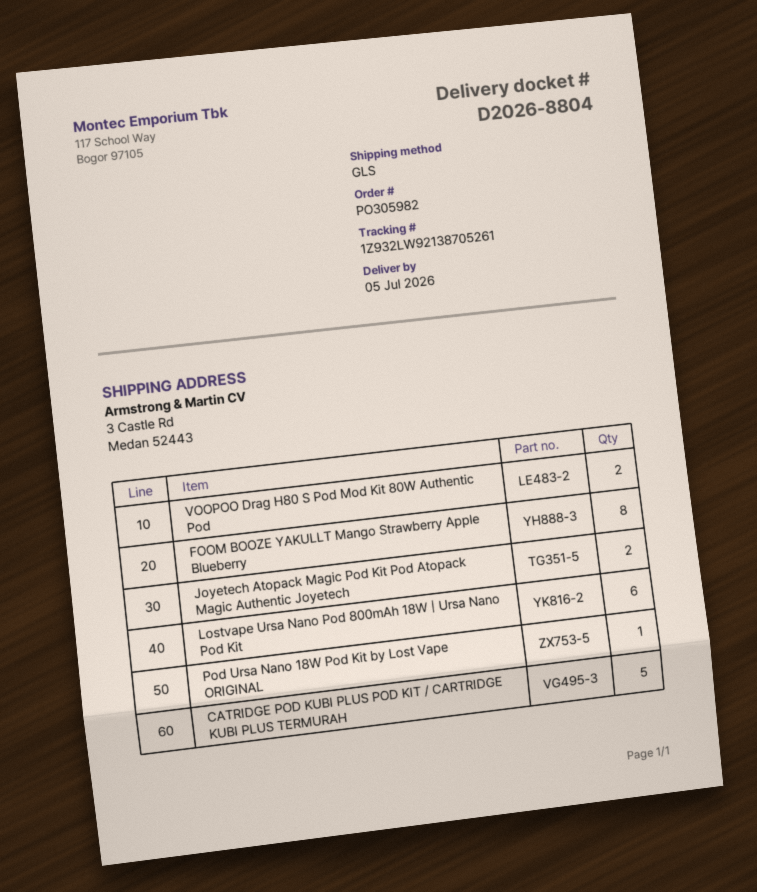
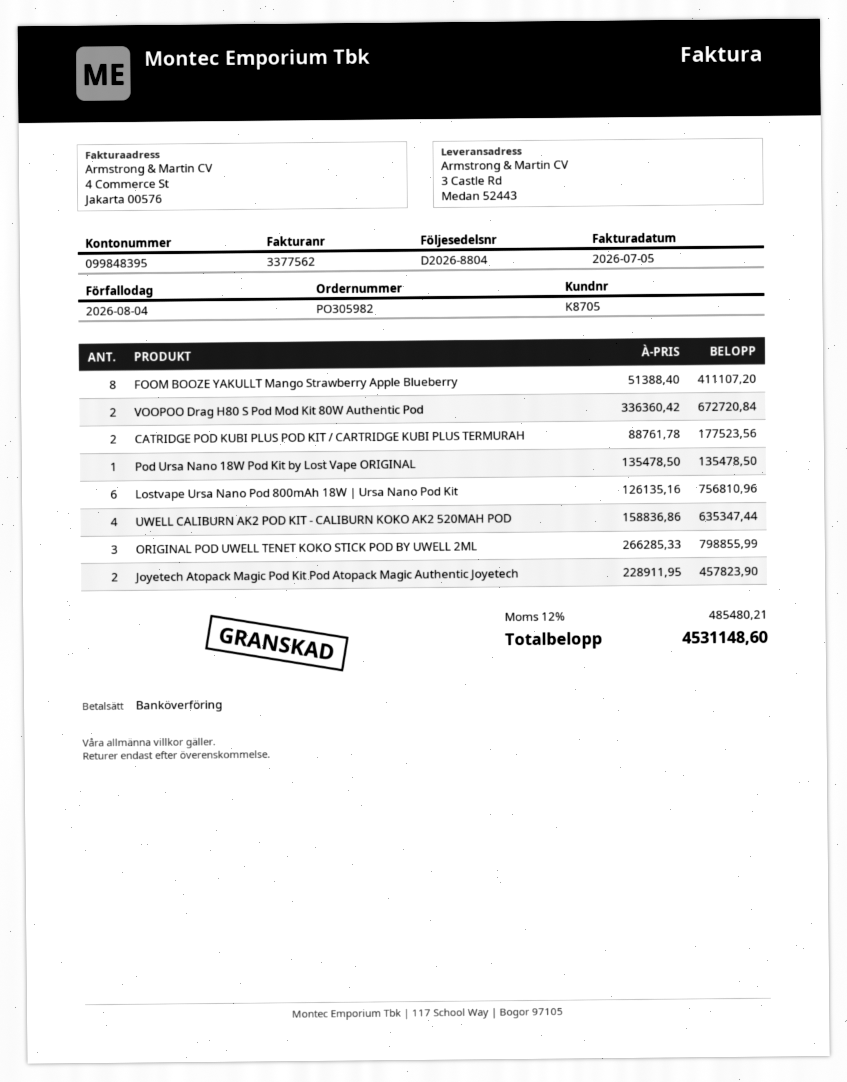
CATRIDGE POD KUBI PLUS POD KIT / CARTRIDGE KUBI PLUS TERMURAH: 5 -> 2
UWELL CALIBURN AK2 POD KIT - CALIBURN KOKO AK2 520MAH POD: none -> 4
ORIGINAL POD UWELL TENET KOKO STICK POD BY UWELL 2ML: none -> 3

